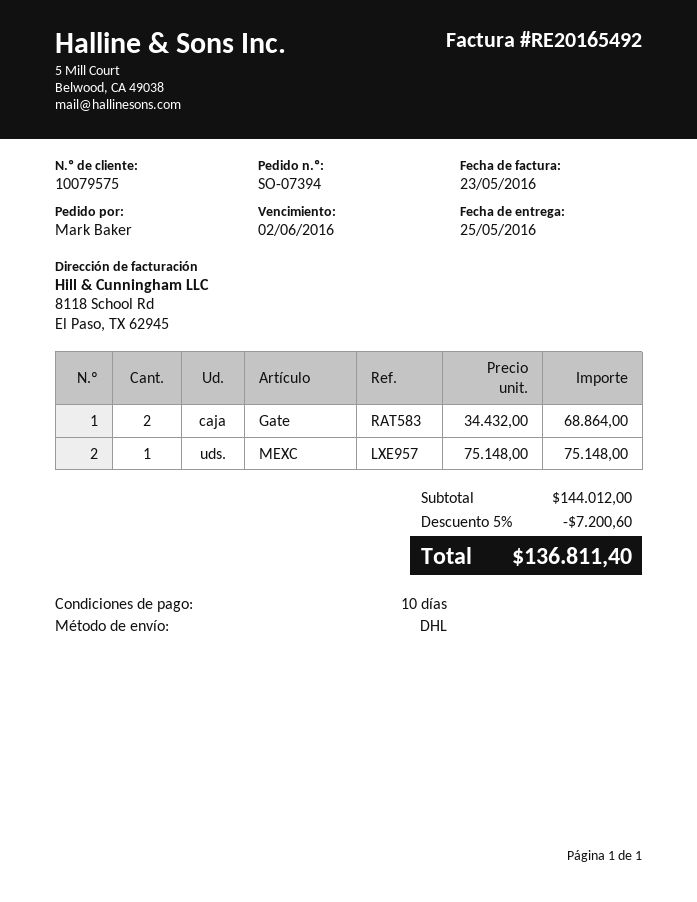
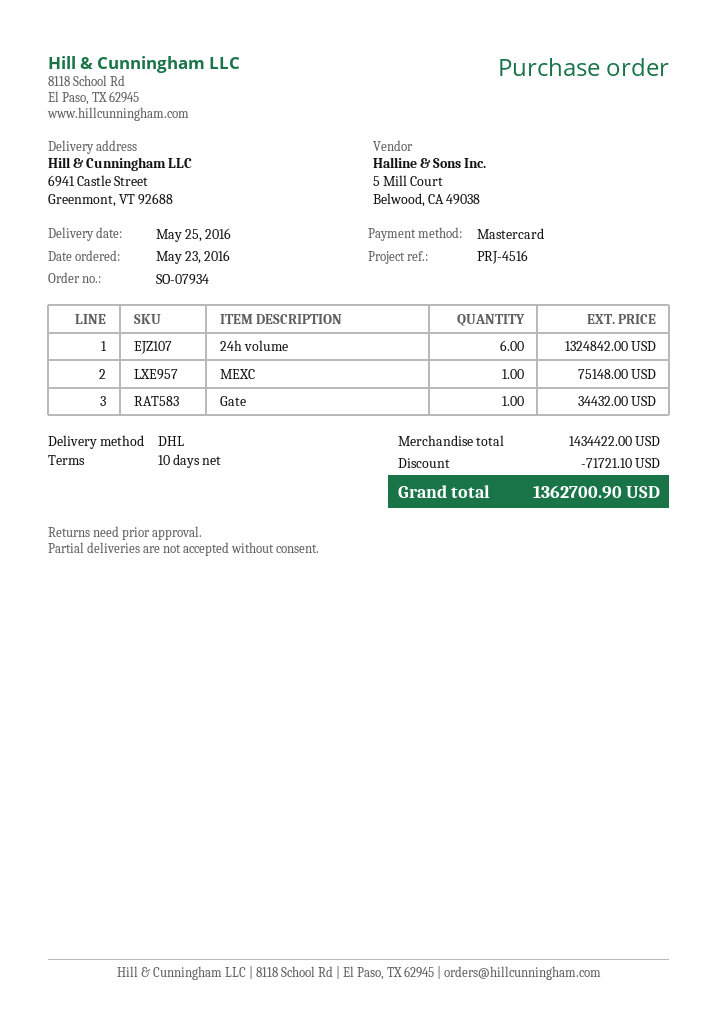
order number: SO-07394 -> SO-07934
Gate: 2 for 68864.00 -> 1 for 34432.00
24h volume: none -> 6 for 1324842.00
subtotal: 144012.00 -> 1434422.00
discount: 7200.60 -> 71721.10
total: 136811.40 -> 1362700.90

